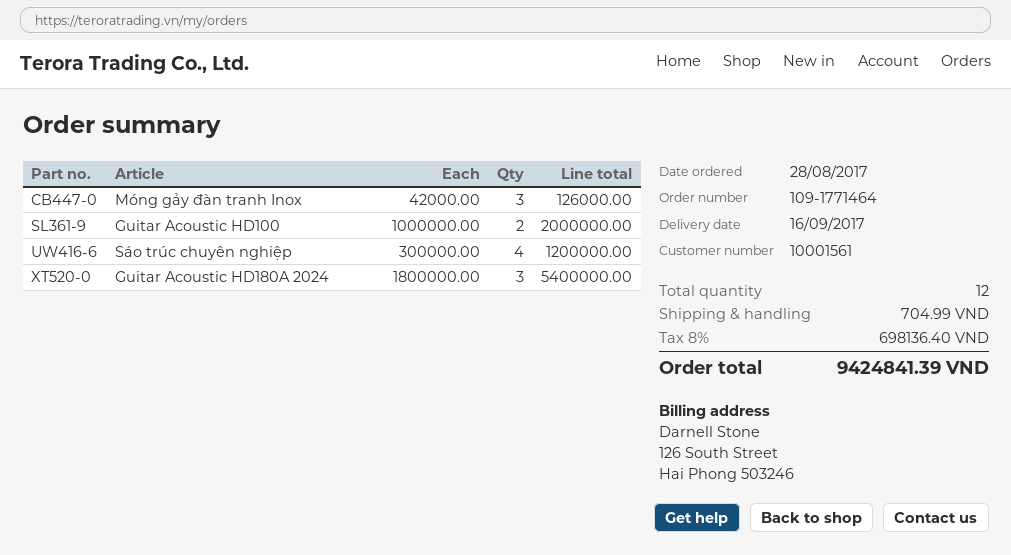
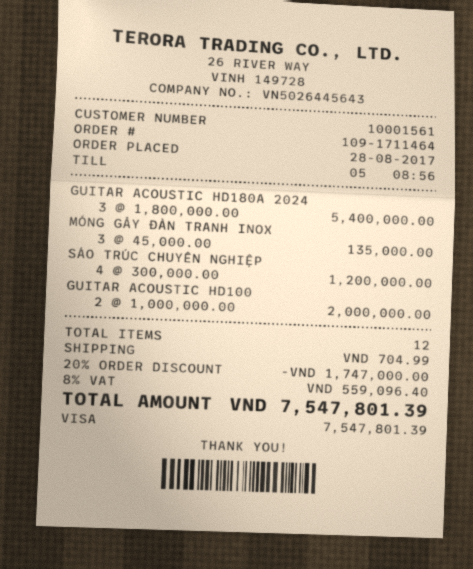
order number: 109-1771464 -> 109-1711464
Móng gảy đàn tranh Inox: 3 x 42000.00 = 126000.00 -> 3 x 45000.00 = 135000.00
discount: none -> 20% = 1747000.00
tax: 8% = 698136.40 -> 8% = 559096.40
total: 9424841.39 -> 7547801.39

